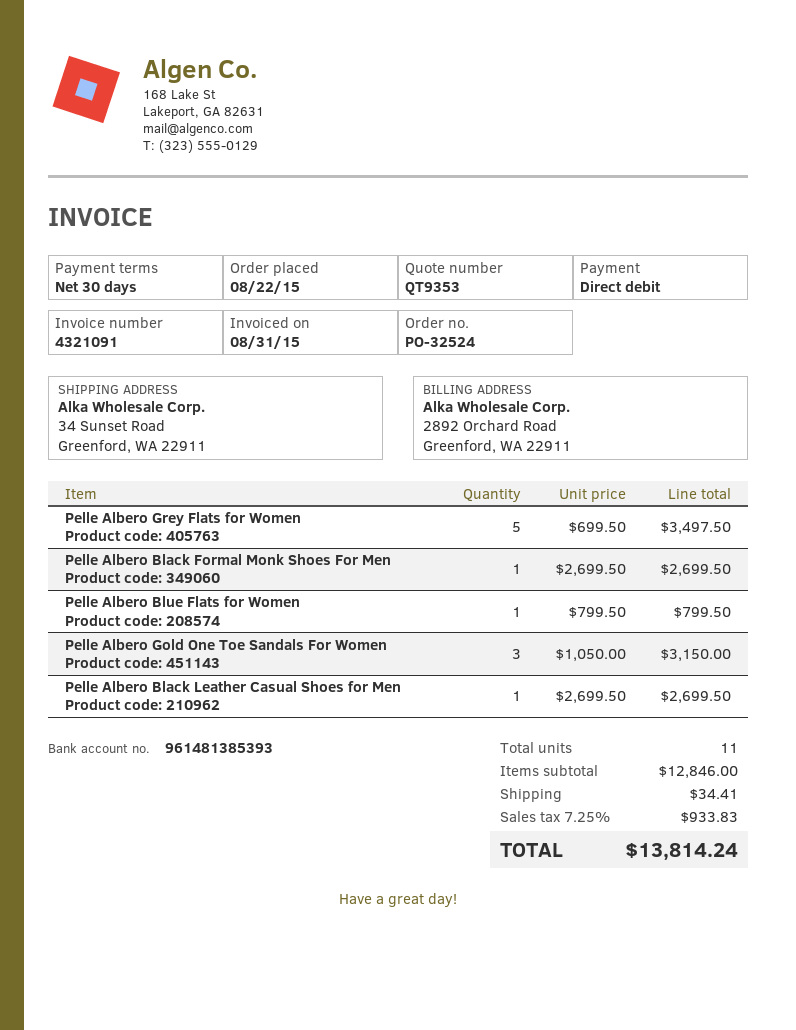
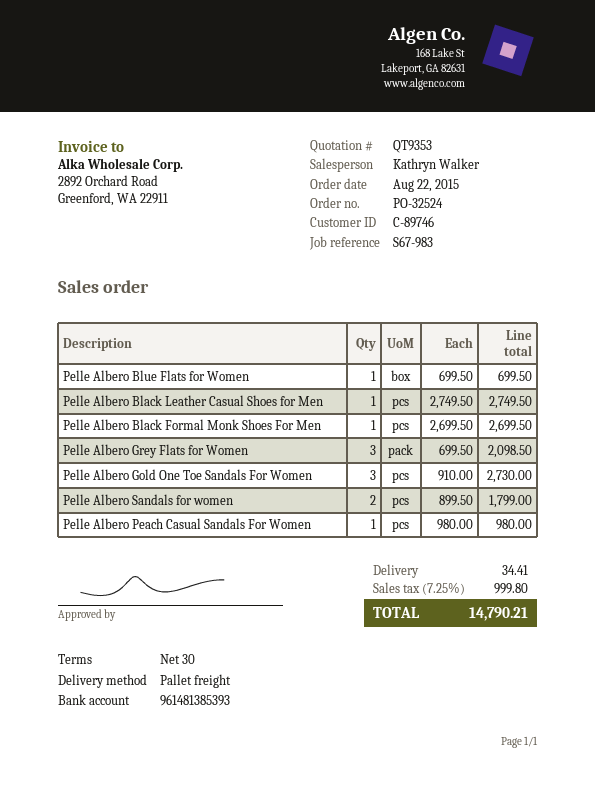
Pelle Albero Grey Flats for Women: 5 x 699.50 = 3497.50 -> 3 x 699.50 = 2098.50
Pelle Albero Blue Flats for Women: 1 x 799.50 = 799.50 -> 1 x 699.50 = 699.50
Pelle Albero Gold One Toe Sandals For Women: 3 x 1050.00 = 3150.00 -> 3 x 910.00 = 2730.00
Pelle Albero Black Leather Casual Shoes for Men: 1 x 2699.50 = 2699.50 -> 1 x 2749.50 = 2749.50
Pelle Albero Sandals for women: none -> 2 x 899.50 = 1799.00
Pelle Albero Peach Casual Sandals For Women: none -> 1 x 980.00 = 980.00
tax: 7.25% = 933.83 -> 7.25% = 999.80
total: 13814.24 -> 14790.21

